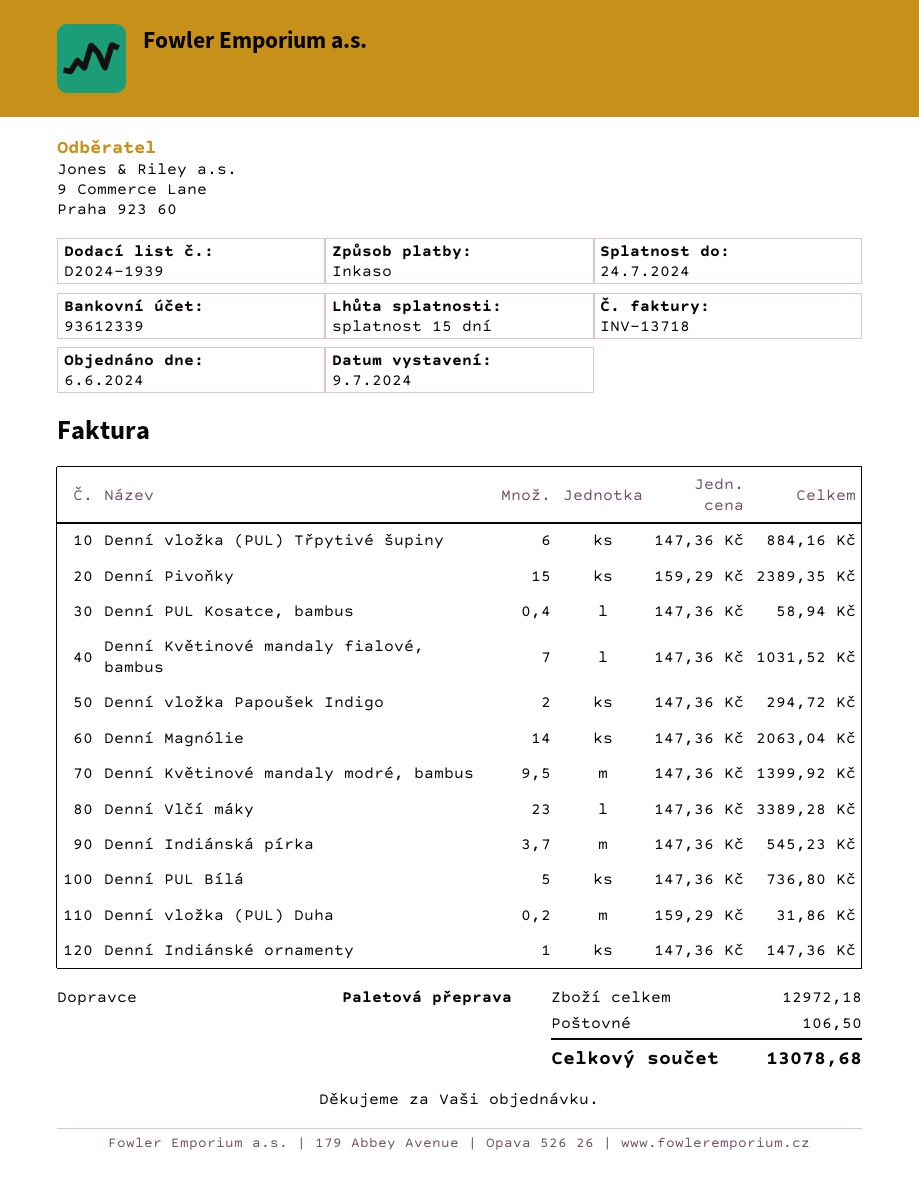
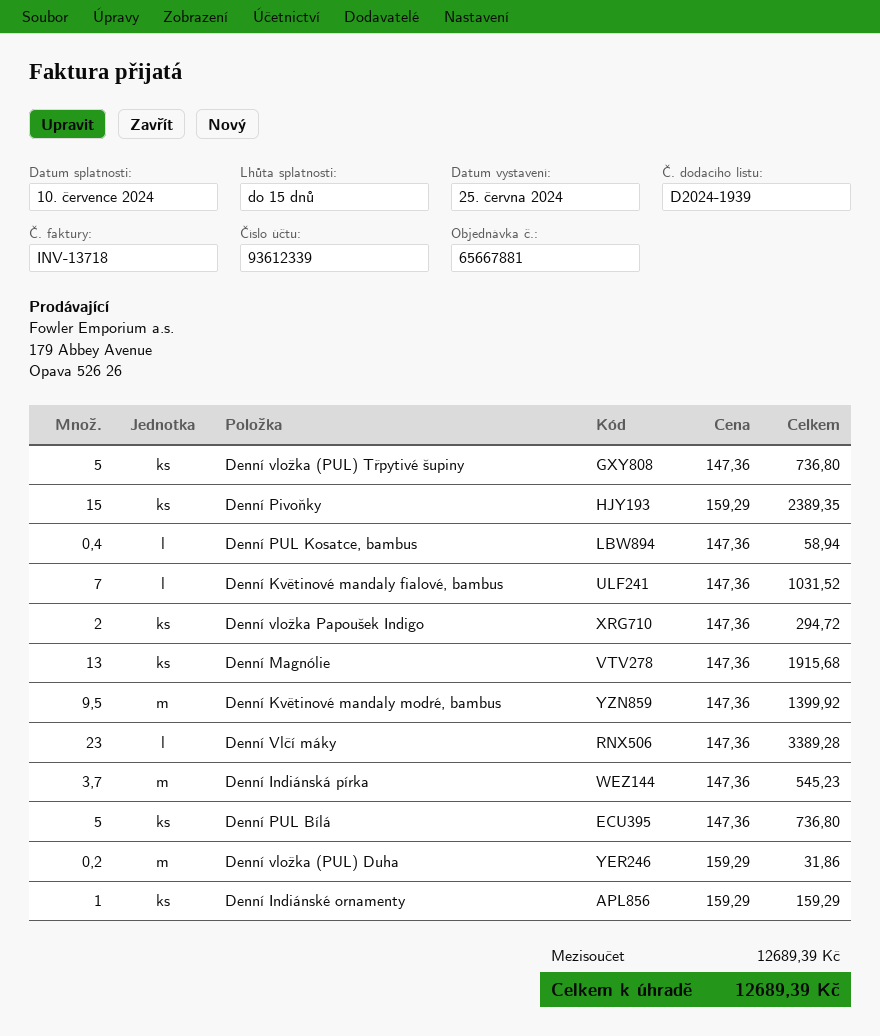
invoice date: 2024-07-09 -> 2024-06-25
due date: 2024-07-24 -> 2024-07-10
Denní vložka (PUL) Třpytivé šupiny: 6 x 147.36 = 884.16 -> 5 x 147.36 = 736.80
Denní Magnólie: 14 x 147.36 = 2063.04 -> 13 x 147.36 = 1915.68
Denní Indiánské ornamenty: 1 x 147.36 = 147.36 -> 1 x 159.29 = 159.29
subtotal: 12972.18 -> 12689.39
shipping: 106.50 -> none
total: 13078.68 -> 12689.39

